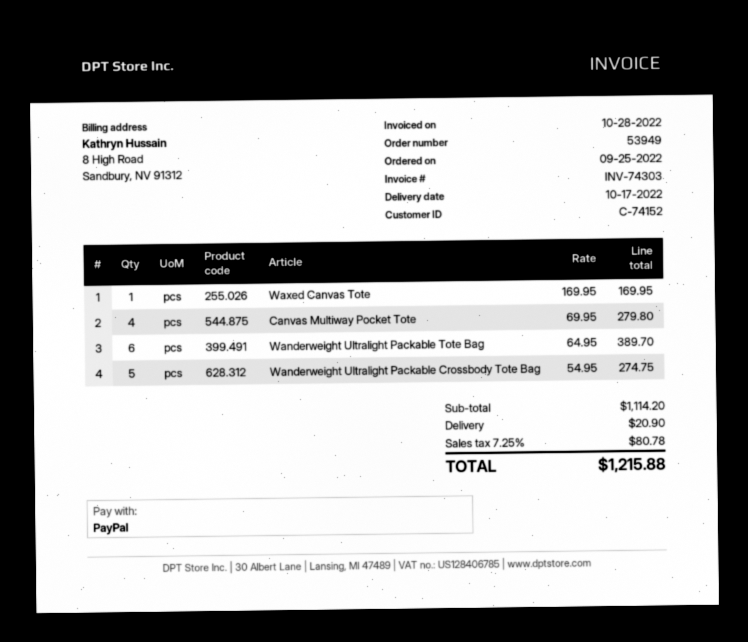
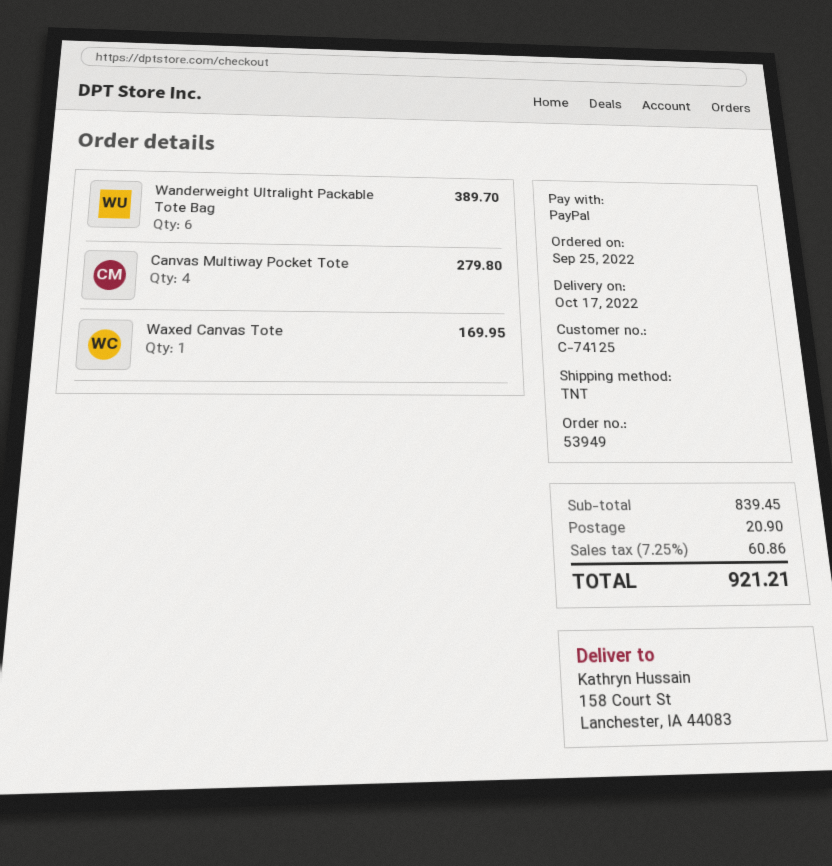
customer number: C-74152 -> C-74125
Wanderweight Ultralight Packable Crossbody Tote Bag: 5 for 274.75 -> none
subtotal: 1114.20 -> 839.45
tax: 7.25% = 80.78 -> 7.25% = 60.86
total: 1215.88 -> 921.21

